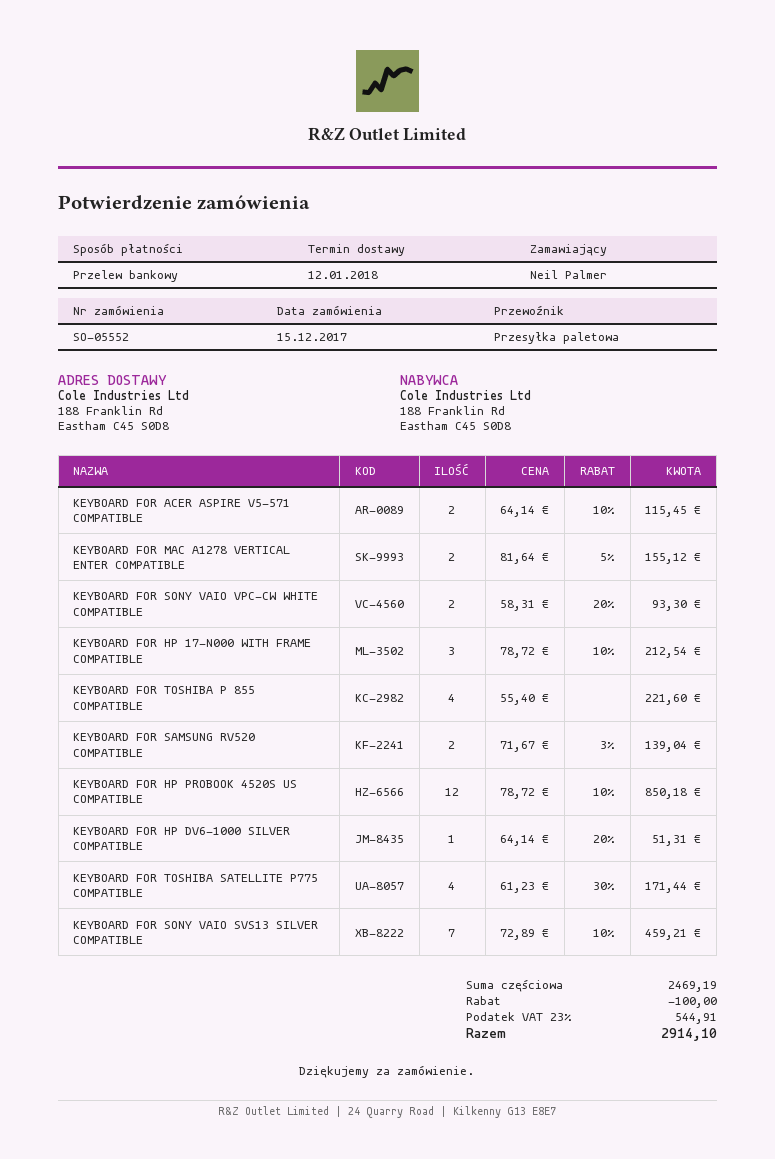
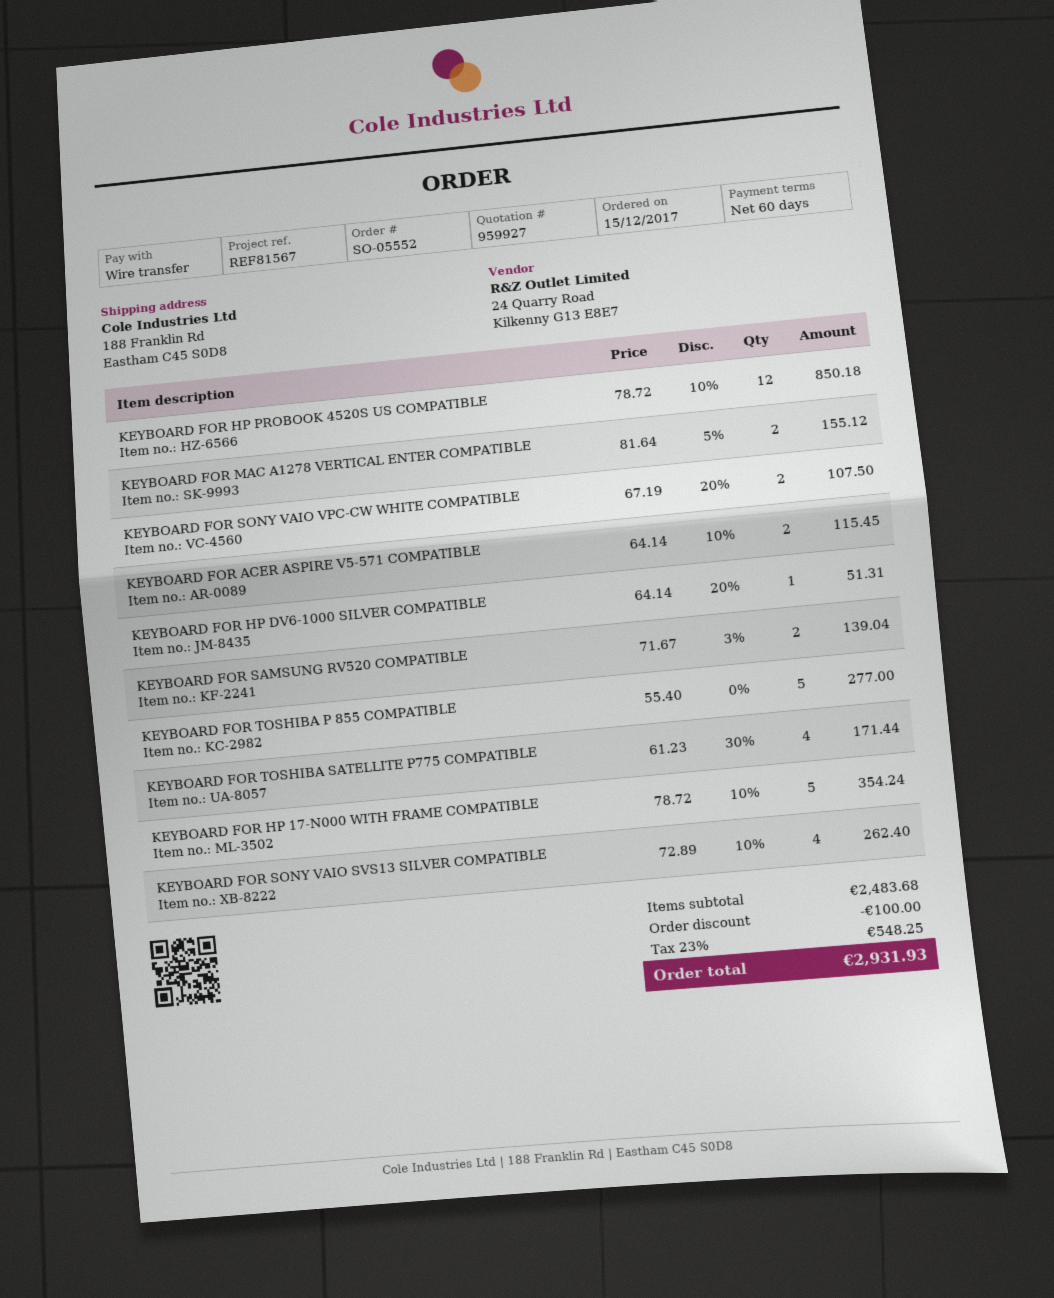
KEYBOARD FOR SONY VAIO VPC-CW WHITE COMPATIBLE: 2 x 58.31 - 20% = 93.30 -> 2 x 67.19 - 20% = 107.50
KEYBOARD FOR HP 17-N000 WITH FRAME COMPATIBLE: 3 x 78.72 - 10% = 212.54 -> 5 x 78.72 - 10% = 354.24
KEYBOARD FOR TOSHIBA P 855 COMPATIBLE: 4 x 55.40 = 221.60 -> 5 x 55.40 = 277.00
KEYBOARD FOR SONY VAIO SVS13 SILVER COMPATIBLE: 7 x 72.89 - 10% = 459.21 -> 4 x 72.89 - 10% = 262.40
subtotal: 2469.19 -> 2483.68
tax: 23% = 544.91 -> 23% = 548.25
total: 2914.10 -> 2931.93

